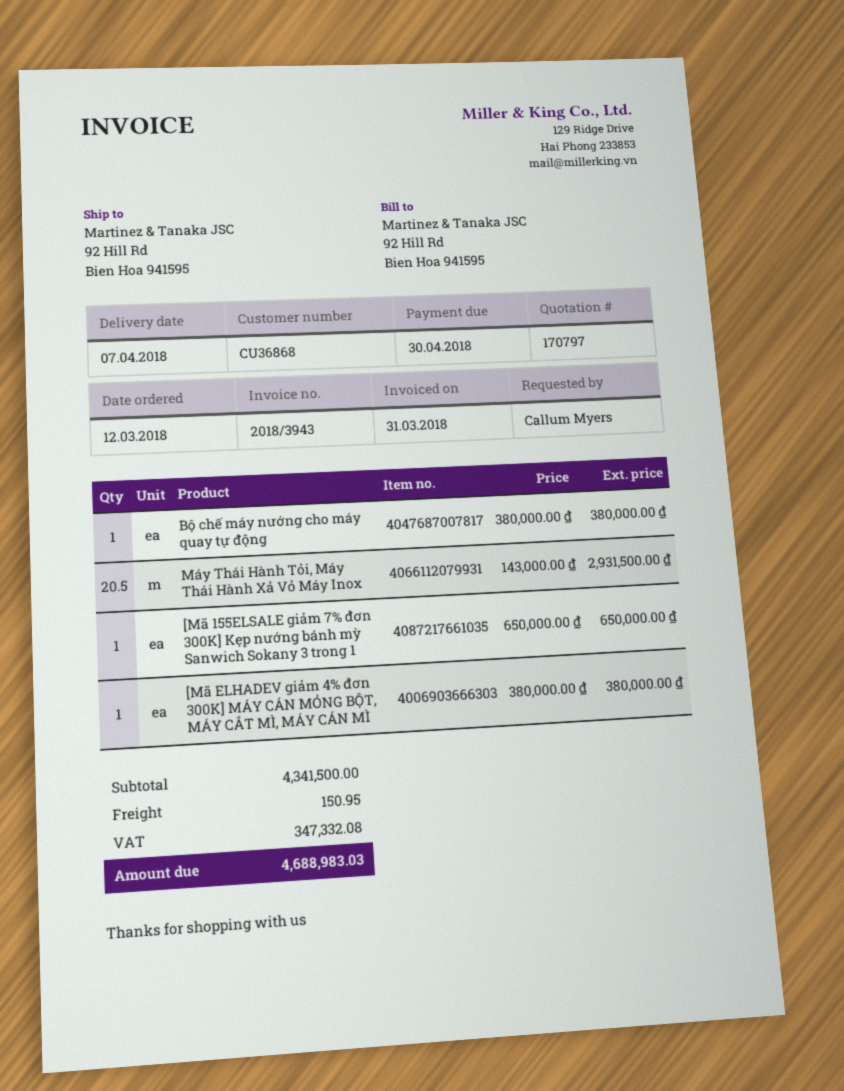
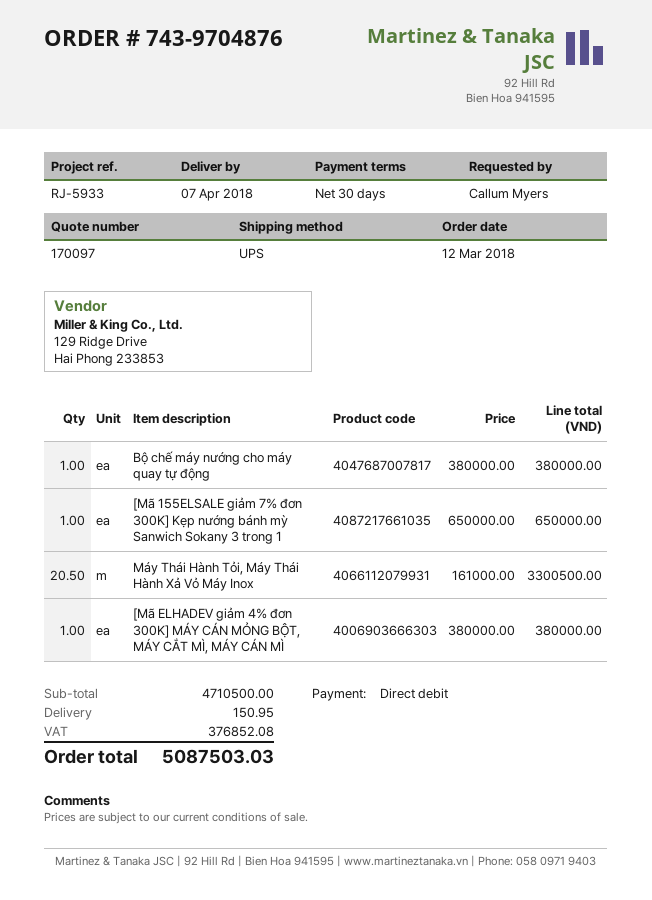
quote number: 170797 -> 170097
Máy Thái Hành Tỏi, Máy Thái Hành Xả Vỏ Máy Inox: 20.5 x 143000.00 = 2931500.00 -> 20.5 x 161000.00 = 3300500.00
subtotal: 4341500.00 -> 4710500.00
tax: 347332.08 -> 376852.08
total: 4688983.03 -> 5087503.03

